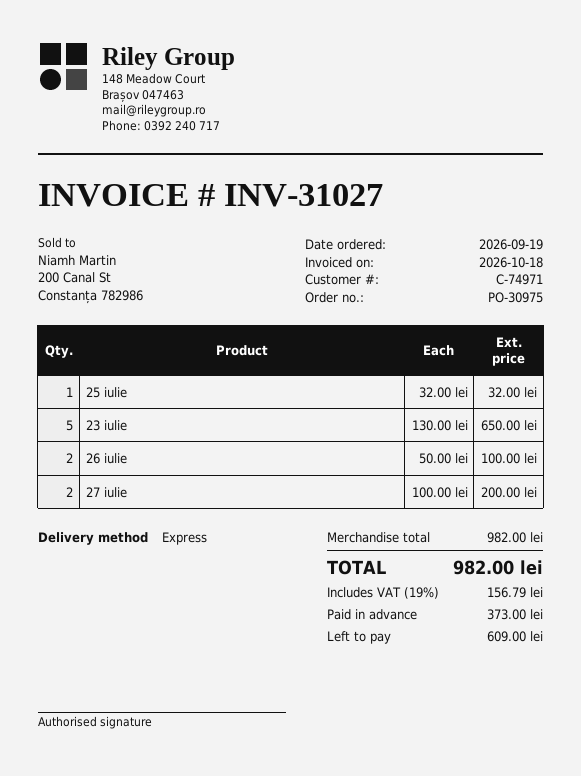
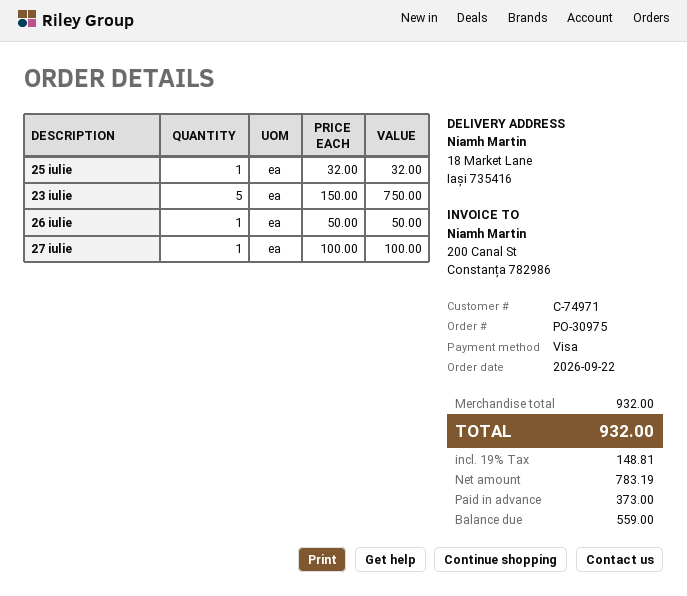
order date: 2026-09-19 -> 2026-09-22
23 iulie: 5 x 130.00 = 650.00 -> 5 x 150.00 = 750.00
26 iulie: 2 x 50.00 = 100.00 -> 1 x 50.00 = 50.00
27 iulie: 2 x 100.00 = 200.00 -> 1 x 100.00 = 100.00
subtotal: 982.00 -> 932.00
tax: 19% = 156.79 -> 19% = 148.81
total: 982.00 -> 932.00
balance: 609.00 -> 559.00

